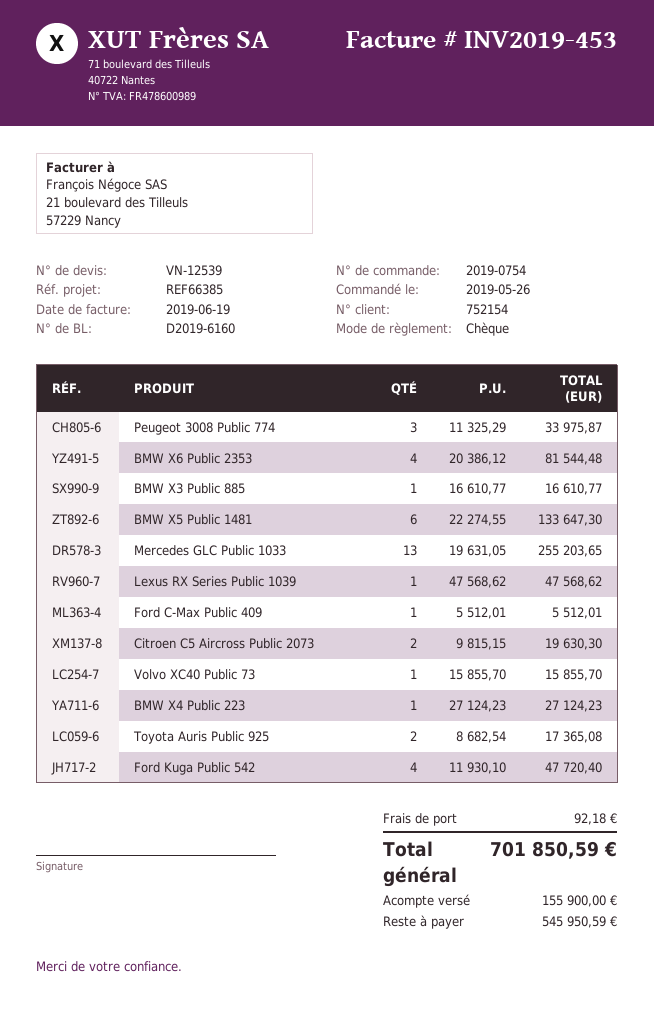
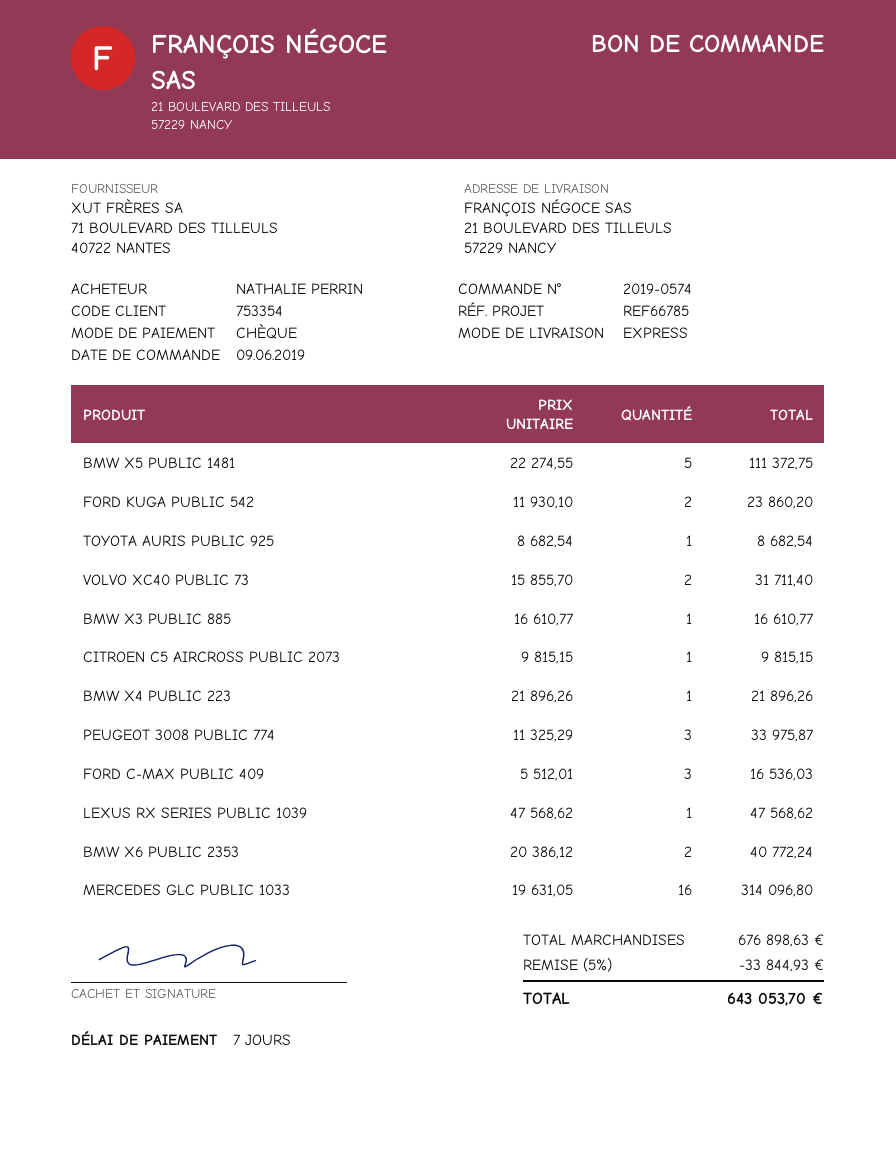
order number: 2019-0754 -> 2019-0574
order date: 2019-05-26 -> 2019-06-09
customer number: 752154 -> 753354
reference: REF66385 -> REF66785
BMW X6 Public 2353: 4 x 20386.12 = 81544.48 -> 2 x 20386.12 = 40772.24
BMW X5 Public 1481: 6 x 22274.55 = 133647.30 -> 5 x 22274.55 = 111372.75
Mercedes GLC Public 1033: 13 x 19631.05 = 255203.65 -> 16 x 19631.05 = 314096.80
Ford C-Max Public 409: 1 x 5512.01 = 5512.01 -> 3 x 5512.01 = 16536.03
Citroen C5 Aircross Public 2073: 2 x 9815.15 = 19630.30 -> 1 x 9815.15 = 9815.15
Volvo XC40 Public 73: 1 x 15855.70 = 15855.70 -> 2 x 15855.70 = 31711.40
BMW X4 Public 223: 1 x 27124.23 = 27124.23 -> 1 x 21896.26 = 21896.26
Toyota Auris Public 925: 2 x 8682.54 = 17365.08 -> 1 x 8682.54 = 8682.54
Ford Kuga Public 542: 4 x 11930.10 = 47720.40 -> 2 x 11930.10 = 23860.20
discount: none -> 5% = 33844.93
shipping: 92.18 -> none
total: 701850.59 -> 643053.70

